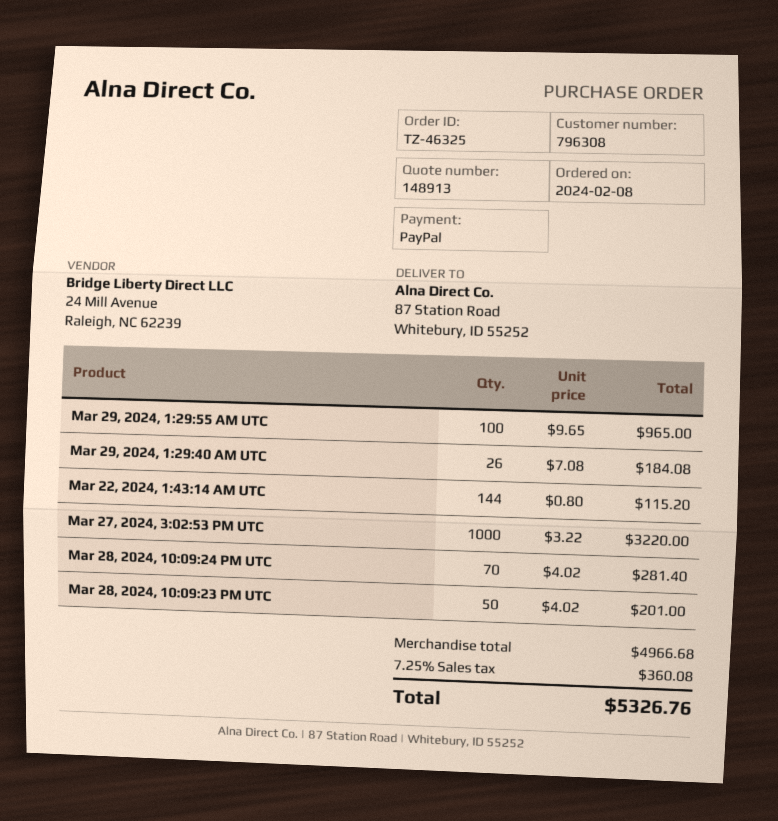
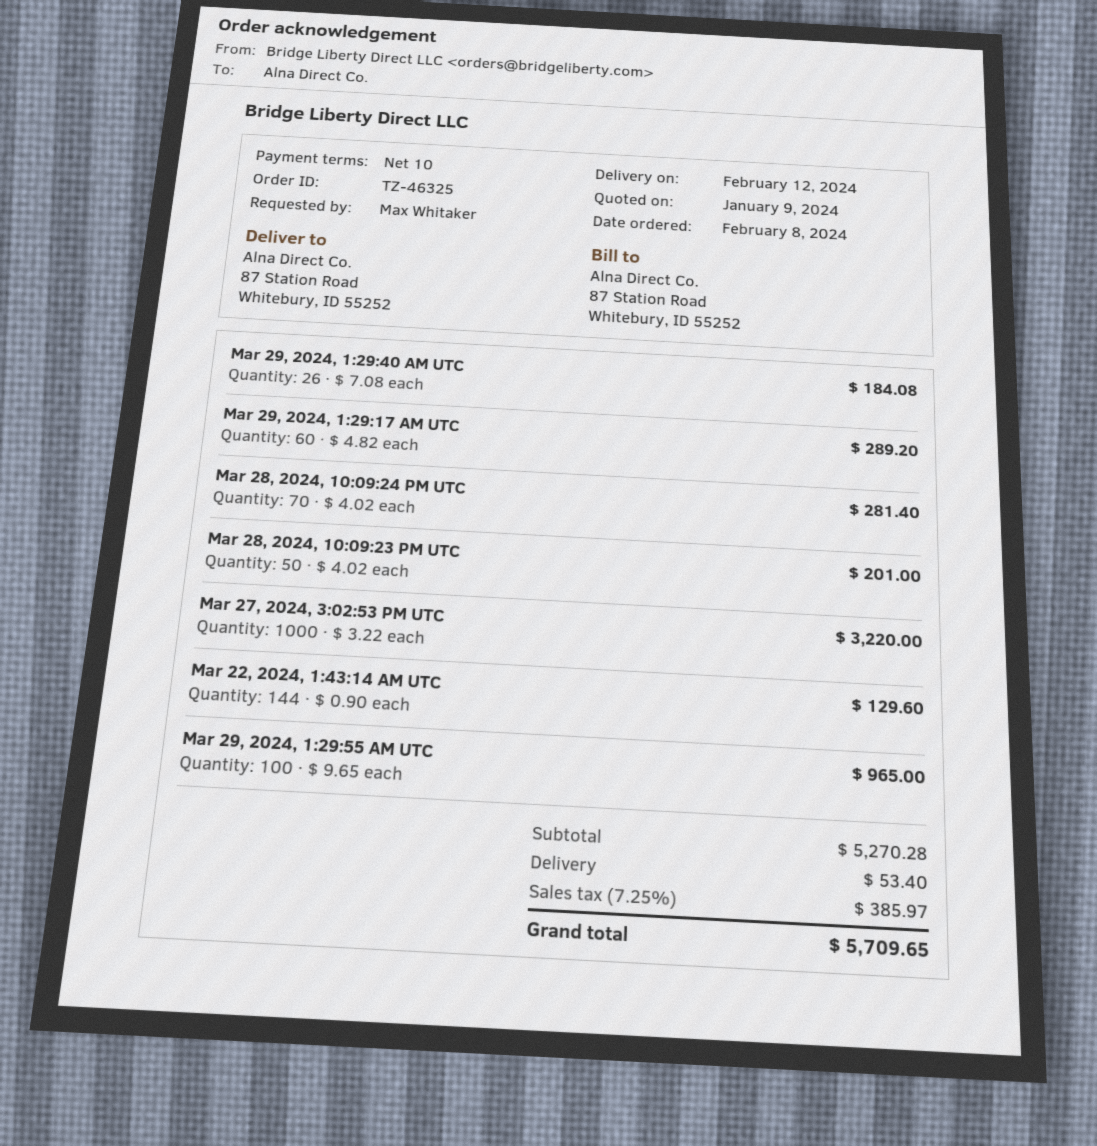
Mar 22, 2024, 1:43:14 AM UTC: 144 x 0.80 = 115.20 -> 144 x 0.90 = 129.60
Mar 29, 2024, 1:29:17 AM UTC: none -> 60 x 4.82 = 289.20
subtotal: 4966.68 -> 5270.28
shipping: none -> 53.40
tax: 7.25% = 360.08 -> 7.25% = 385.97
total: 5326.76 -> 5709.65

